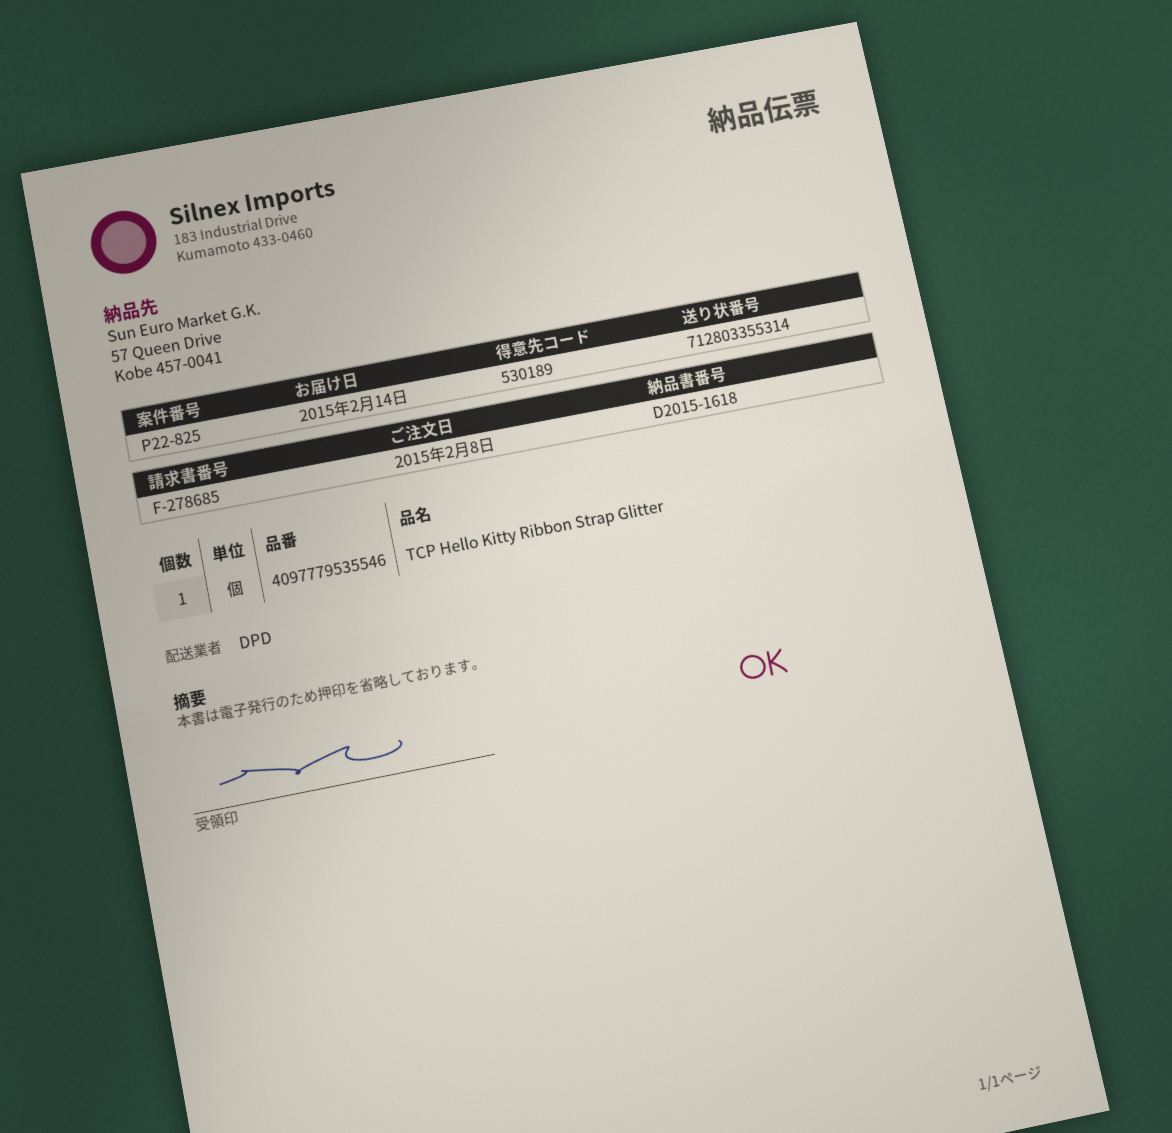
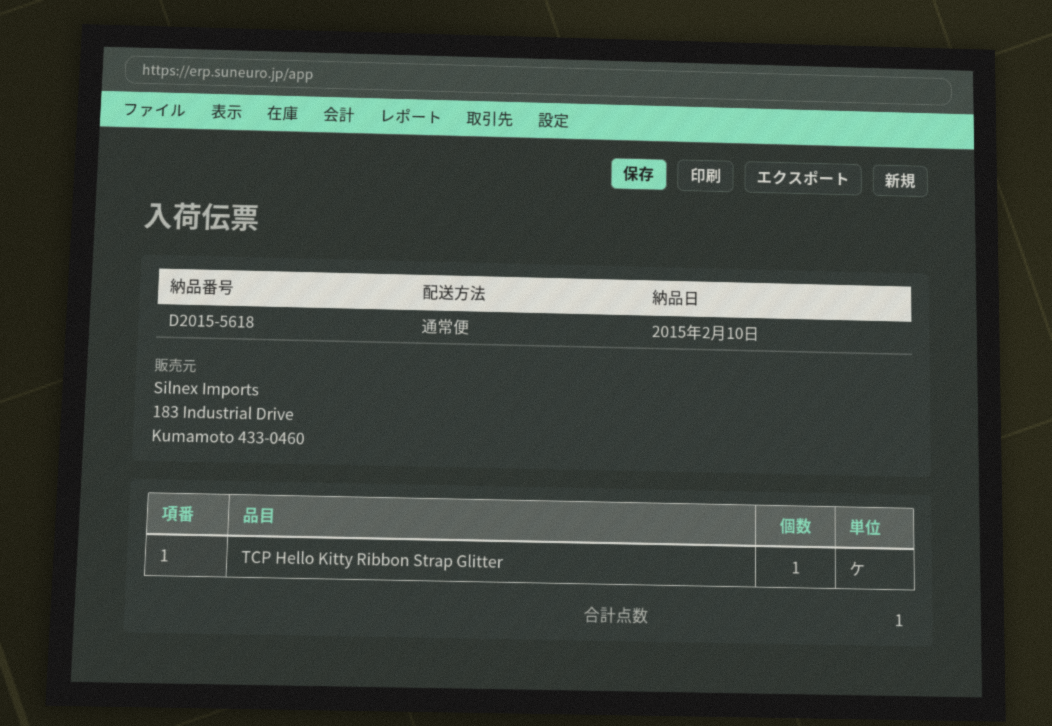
delivery note number: D2015-1618 -> D2015-5618
delivery date: 2015-02-14 -> 2015-02-10
shipping method: DPD -> standard

